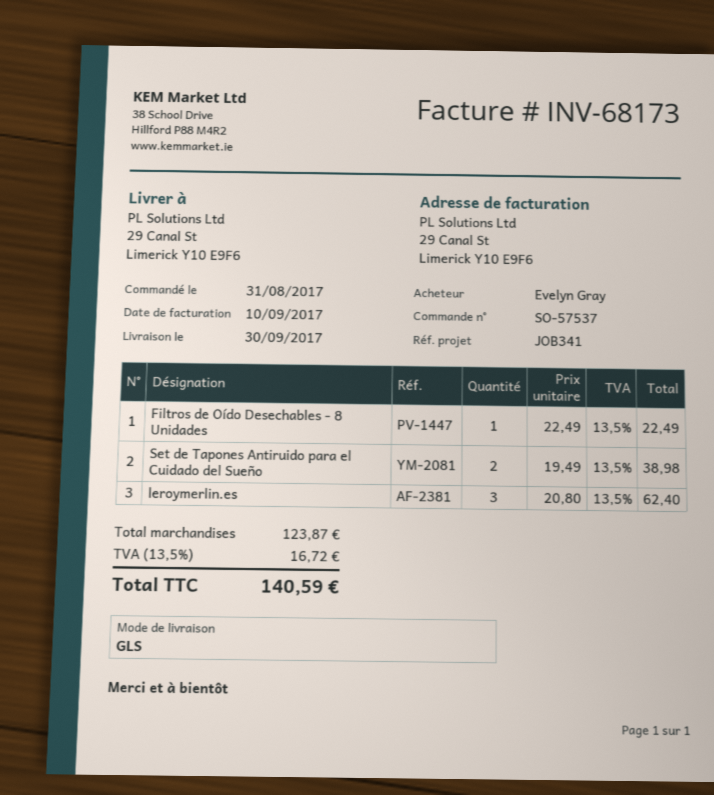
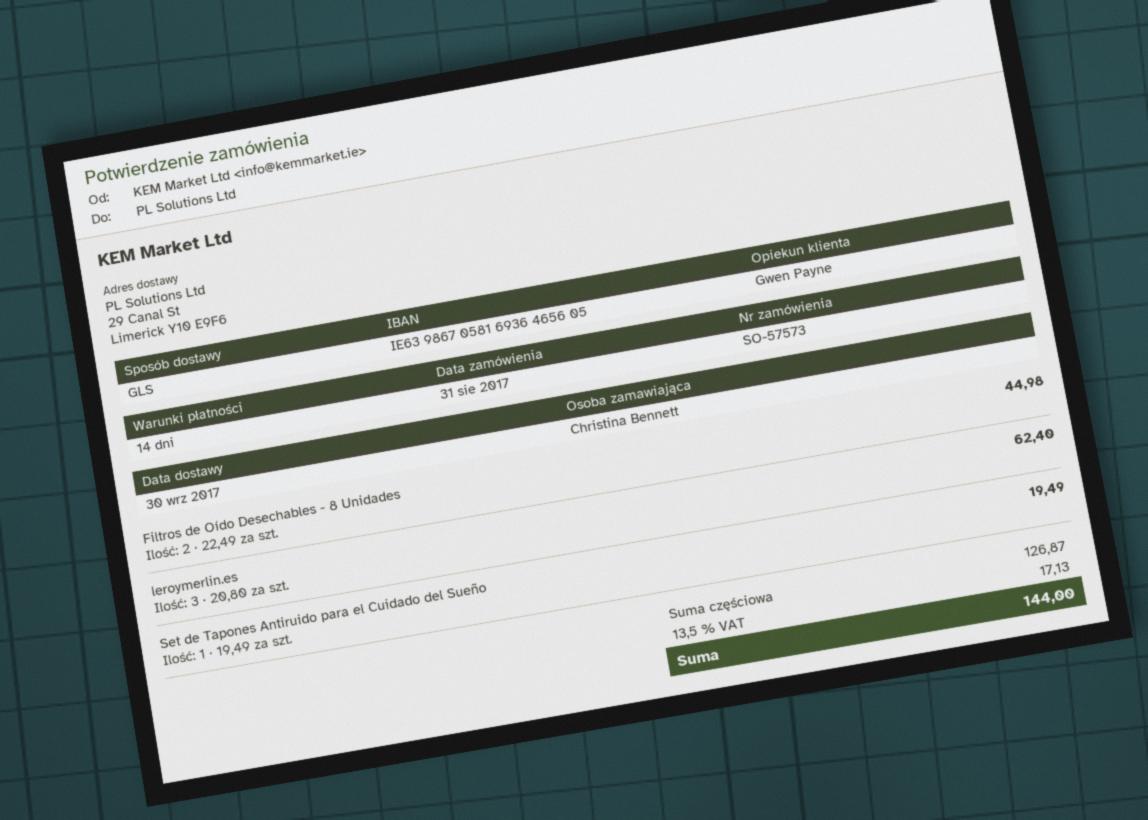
order number: SO-57537 -> SO-57573
ordered by: Evelyn Gray -> Christina Bennett
Filtros de Oído Desechables - 8 Unidades: 1 x 22.49 = 22.49 -> 2 x 22.49 = 44.98
Set de Tapones Antiruido para el Cuidado del Sueño: 2 x 19.49 = 38.98 -> 1 x 19.49 = 19.49
subtotal: 123.87 -> 126.87
tax: 13.5% = 16.72 -> 13.5% = 17.13
total: 140.59 -> 144.00

